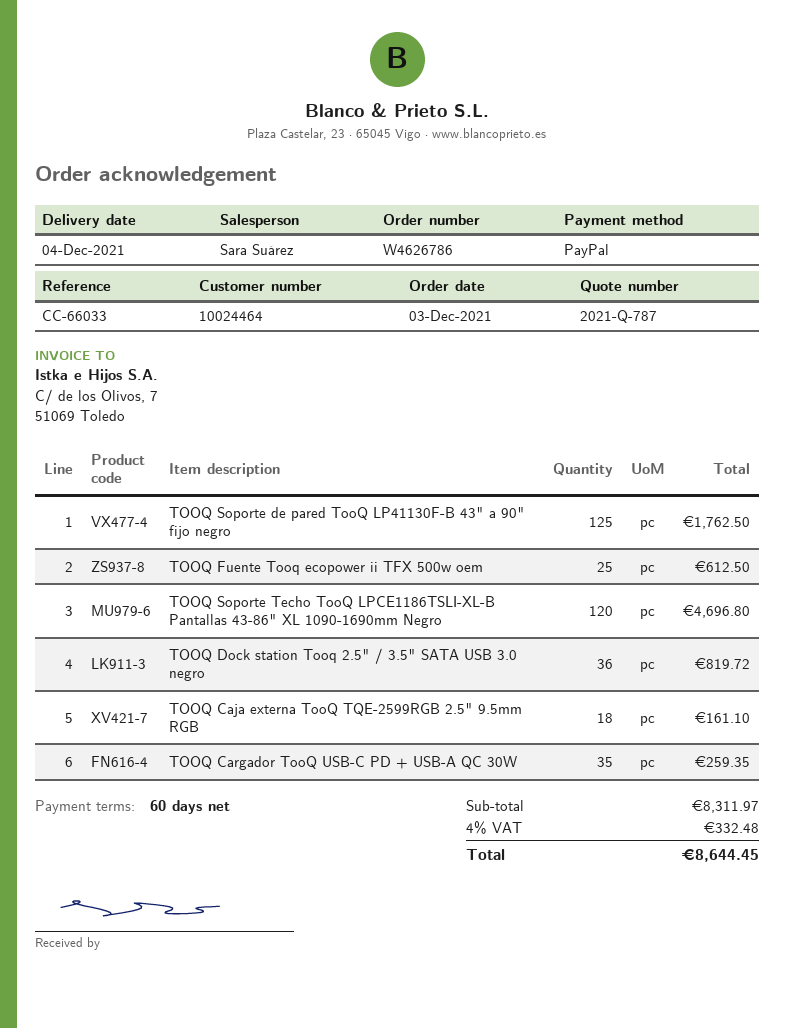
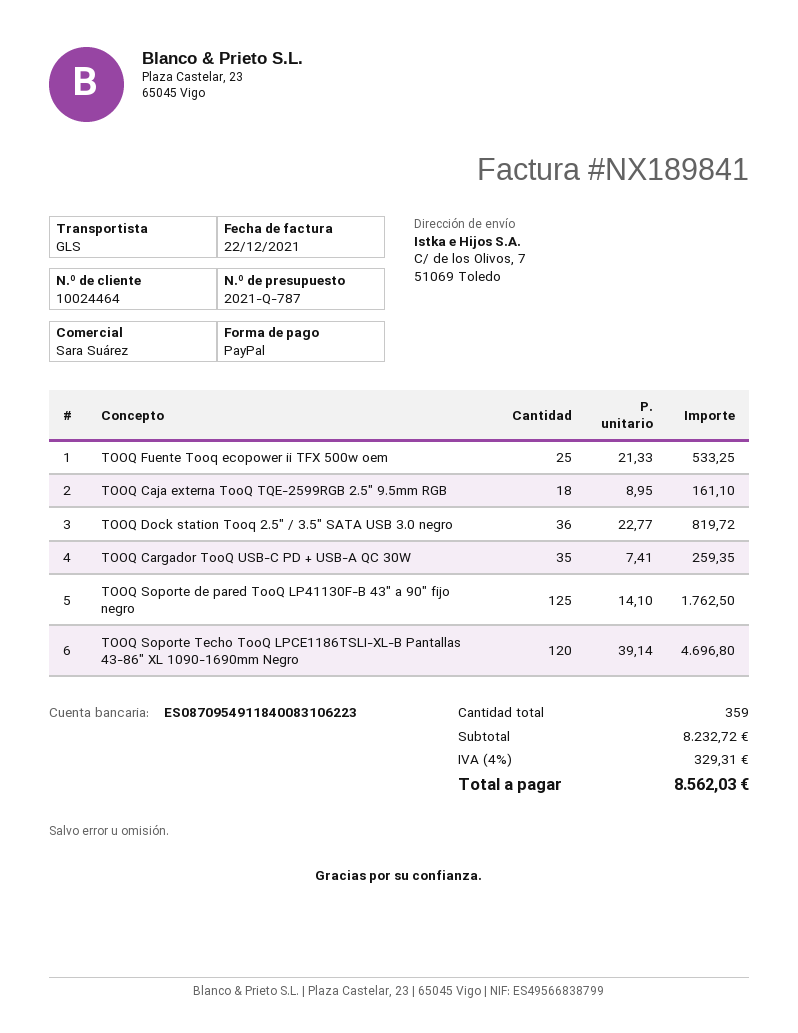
TOOQ Fuente Tooq ecopower ii TFX 500w oem: 25 for 612.50 -> 25 for 533.25
subtotal: 8311.97 -> 8232.72
tax: 4% = 332.48 -> 4% = 329.31
total: 8644.45 -> 8562.03

